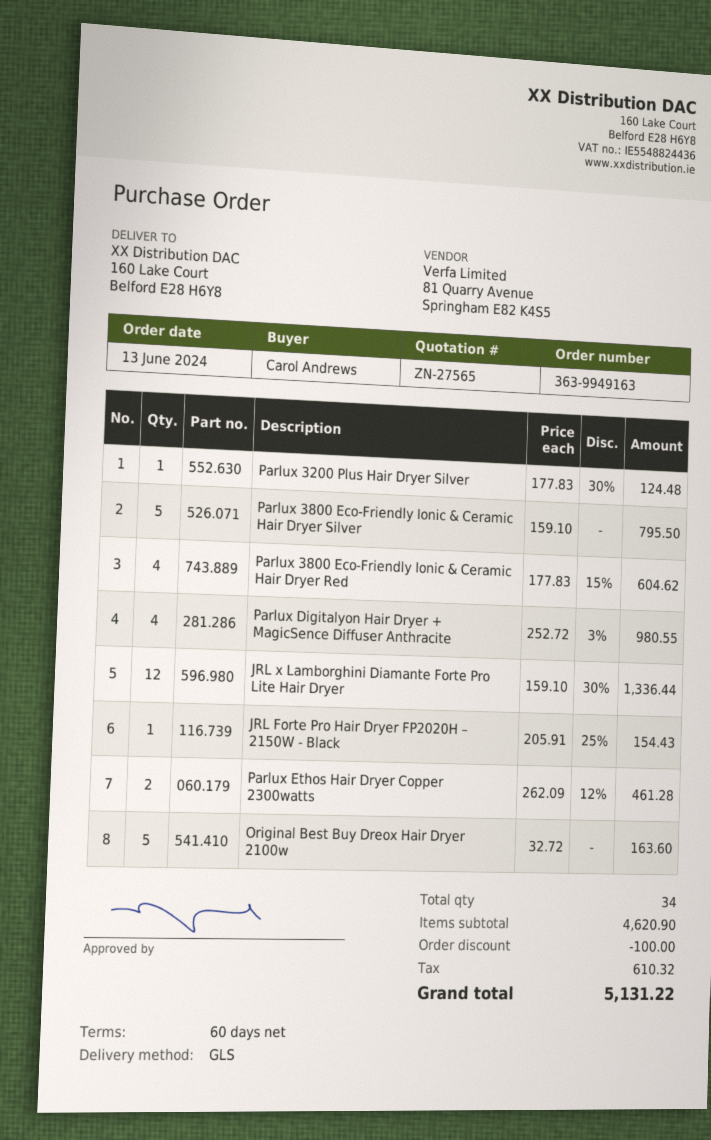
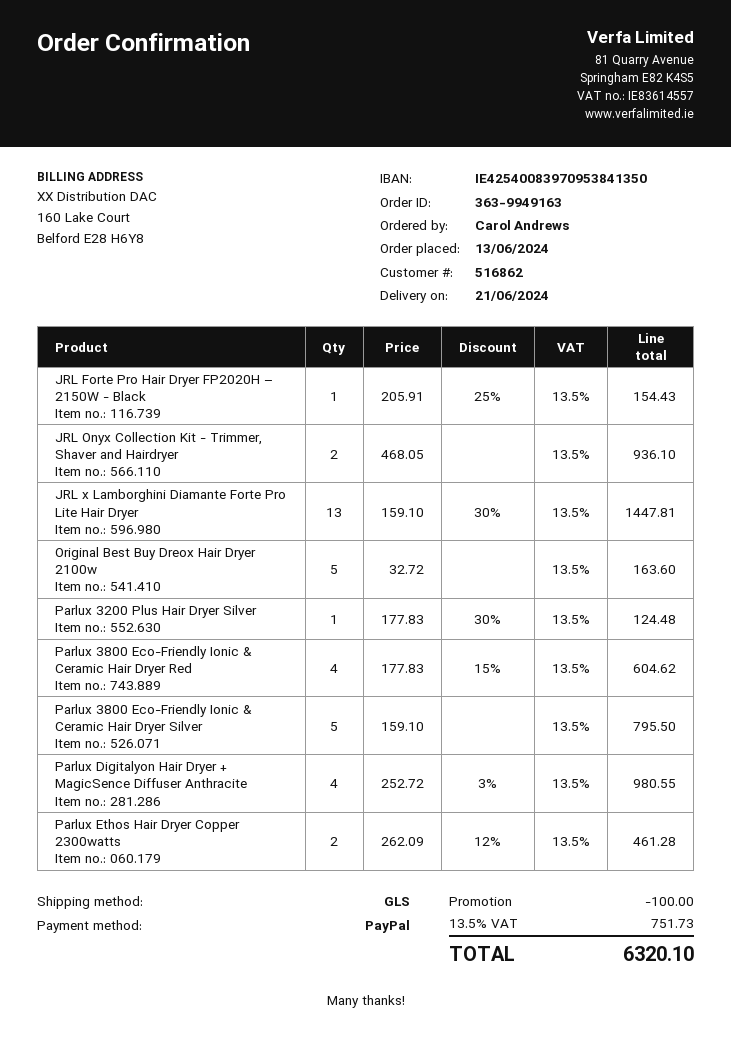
JRL x Lamborghini Diamante Forte Pro Lite Hair Dryer: 12 x 159.10 - 30% = 1336.44 -> 13 x 159.10 - 30% = 1447.81
JRL Onyx Collection Kit - Trimmer, Shaver and Hairdryer: none -> 2 x 468.05 = 936.10
tax: 610.32 -> 751.73
total: 5131.22 -> 6320.10

